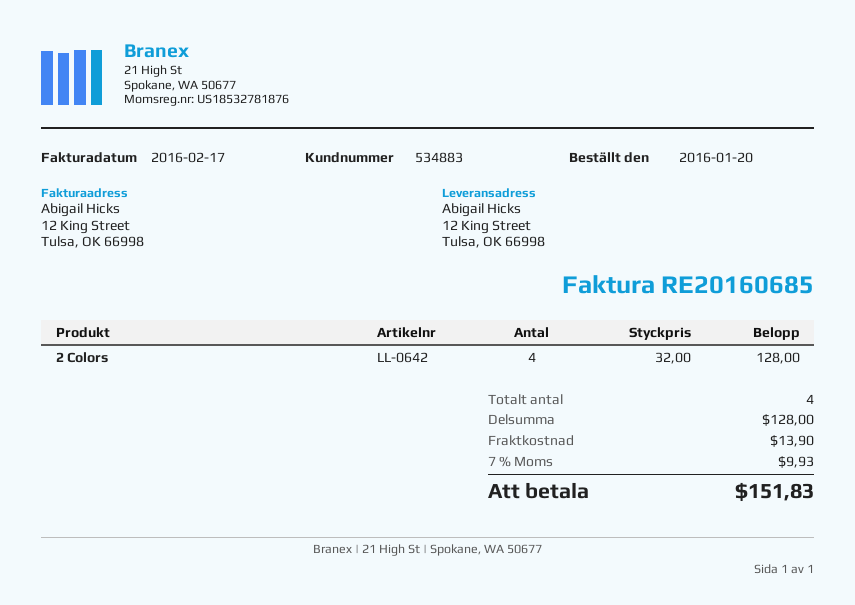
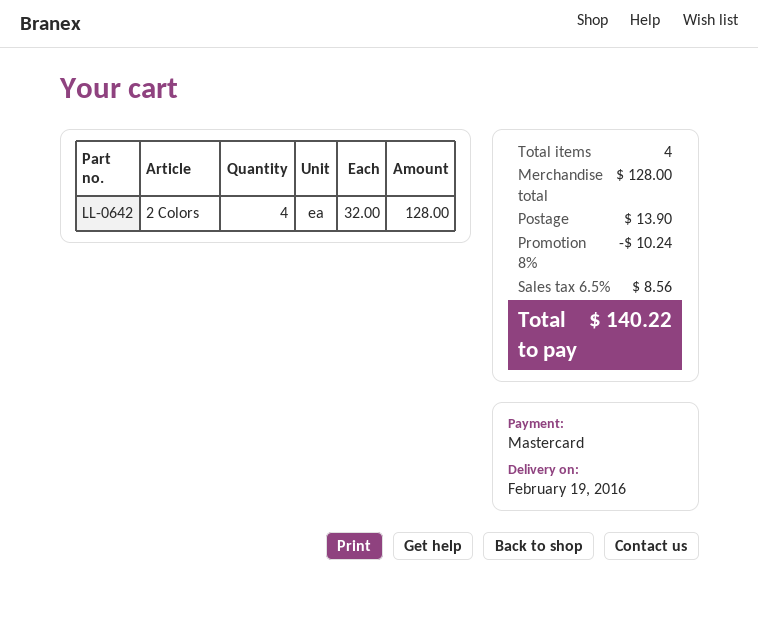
discount: none -> 8% = 10.24
tax: 7% = 9.93 -> 6.5% = 8.56
total: 151.83 -> 140.22

